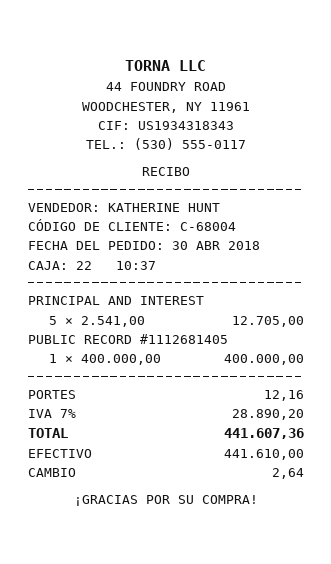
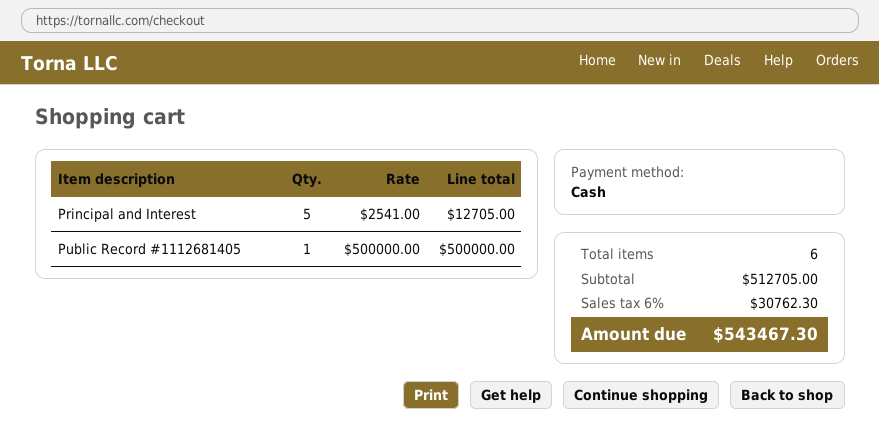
PUBLIC RECORD #1112681405: 1 x 400000.00 = 400000.00 -> 1 x 500000.00 = 500000.00
shipping: 12.16 -> none
tax: 7% = 28890.20 -> 6% = 30762.30
total: 441607.36 -> 543467.30

